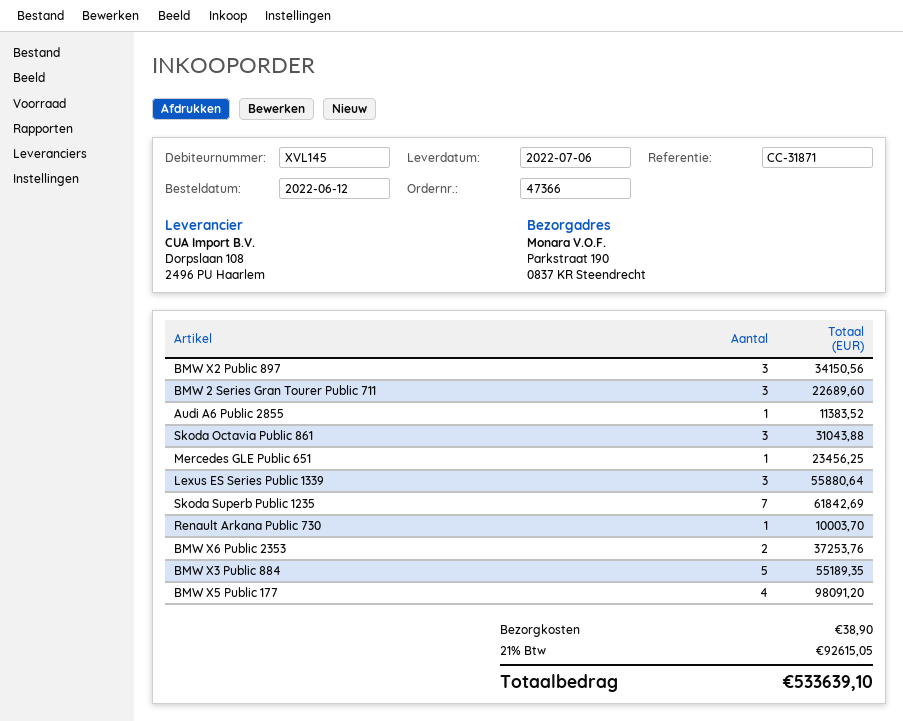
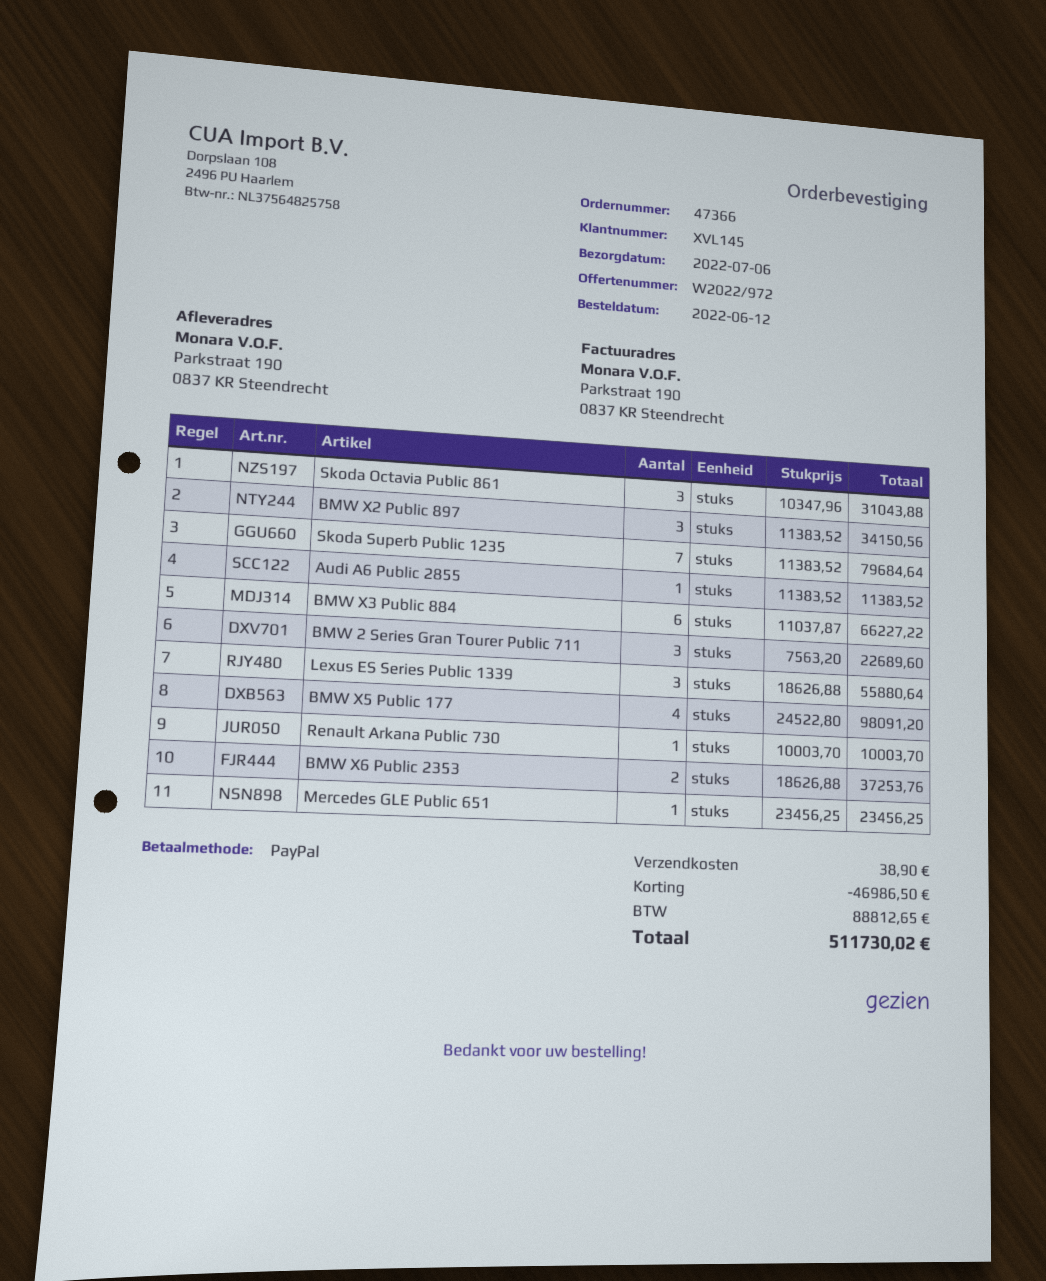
Skoda Superb Public 1235: 7 for 61842.69 -> 7 for 79684.64
BMW X3 Public 884: 5 for 55189.35 -> 6 for 66227.22
discount: none -> 46986.50
tax: 92615.05 -> 88812.65
total: 533639.10 -> 511730.02

